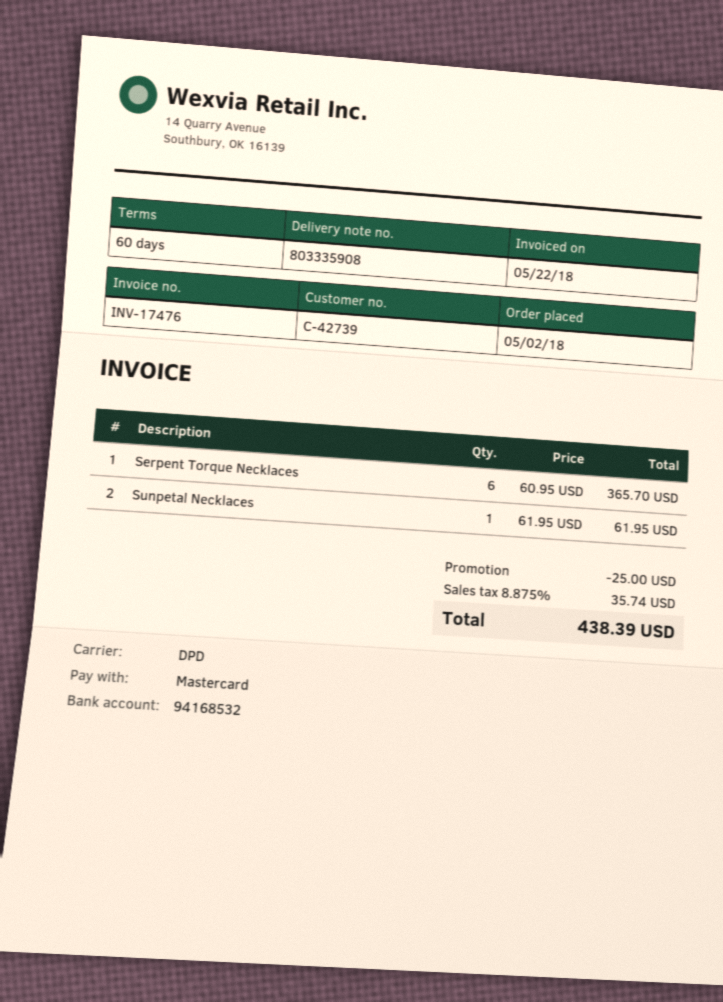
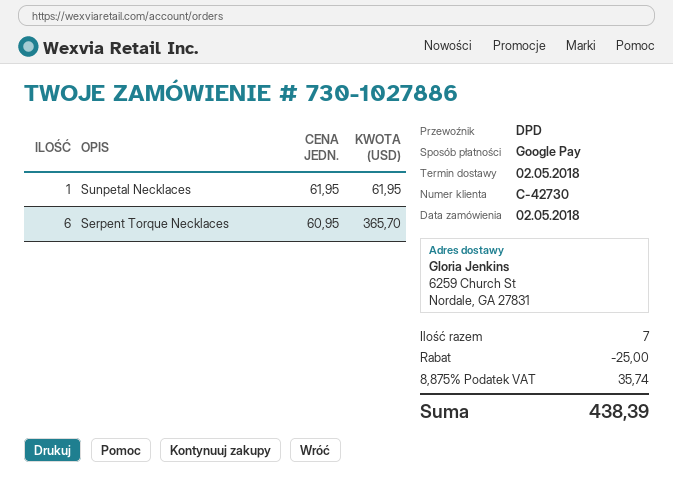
customer number: C-42739 -> C-42730
payment method: Mastercard -> Google Pay

